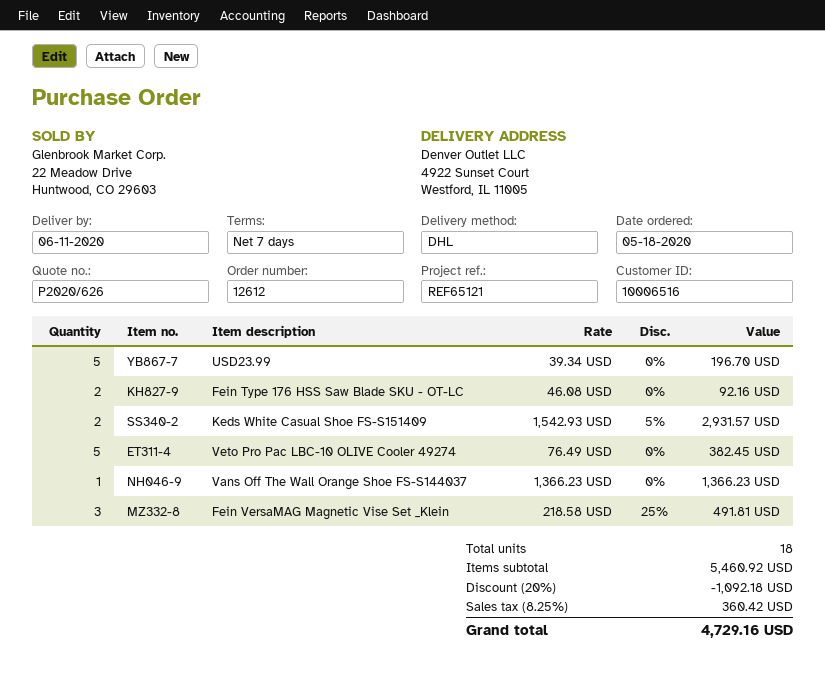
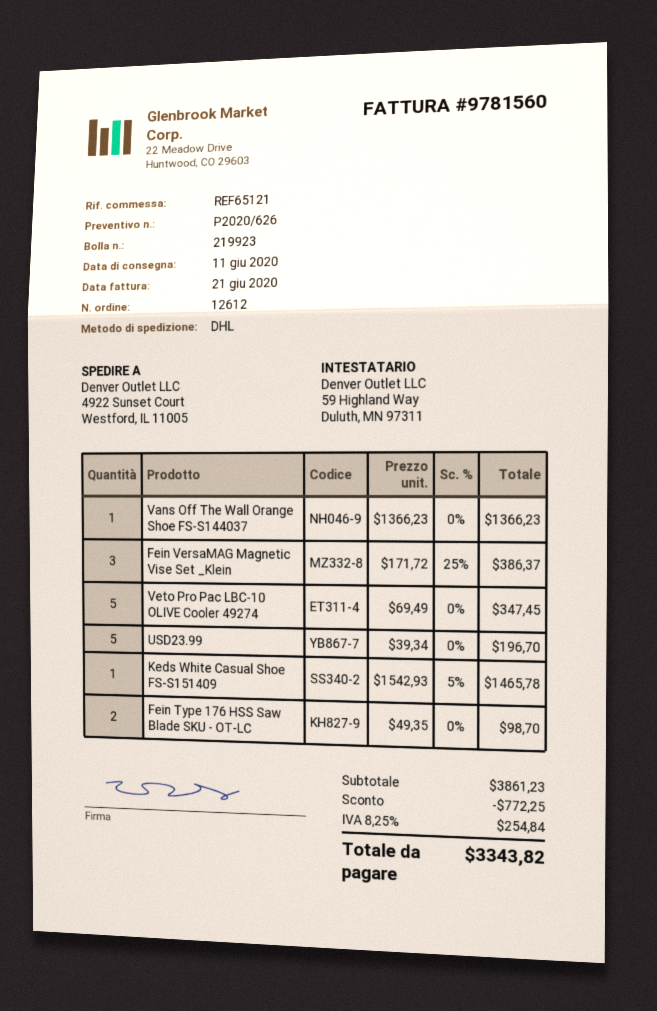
Fein Type 176 HSS Saw Blade SKU - OT-LC: 2 x 46.08 = 92.16 -> 2 x 49.35 = 98.70
Keds White Casual Shoe FS-S151409: 2 x 1542.93 - 5% = 2931.57 -> 1 x 1542.93 - 5% = 1465.78
Veto Pro Pac LBC-10 OLIVE Cooler 49274: 5 x 76.49 = 382.45 -> 5 x 69.49 = 347.45
Fein VersaMAG Magnetic Vise Set _Klein: 3 x 218.58 - 25% = 491.81 -> 3 x 171.72 - 25% = 386.37
subtotal: 5460.92 -> 3861.23
discount: 1092.18 -> 772.25
tax: 8.25% = 360.42 -> 8.25% = 254.84
total: 4729.16 -> 3343.82

